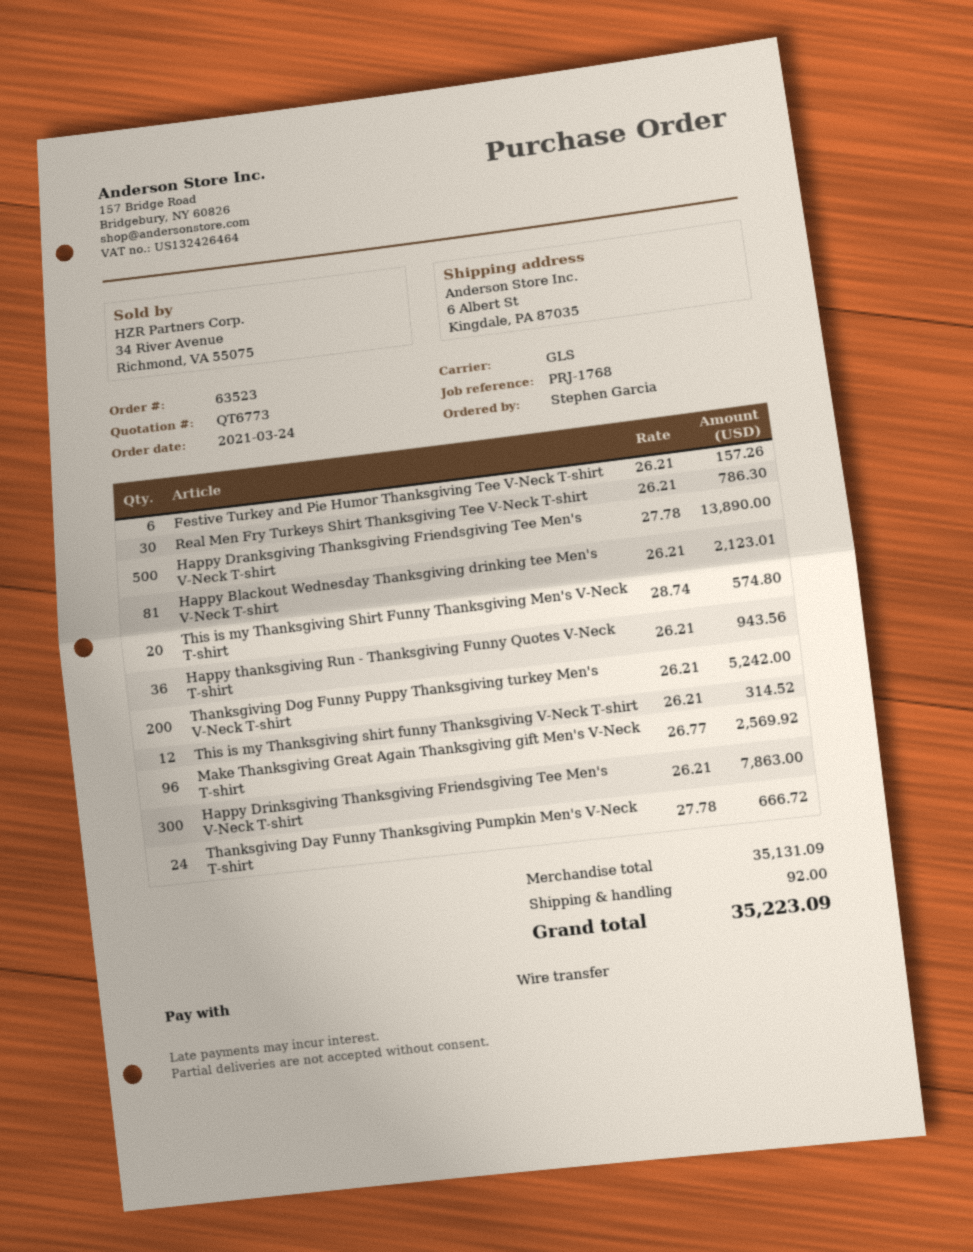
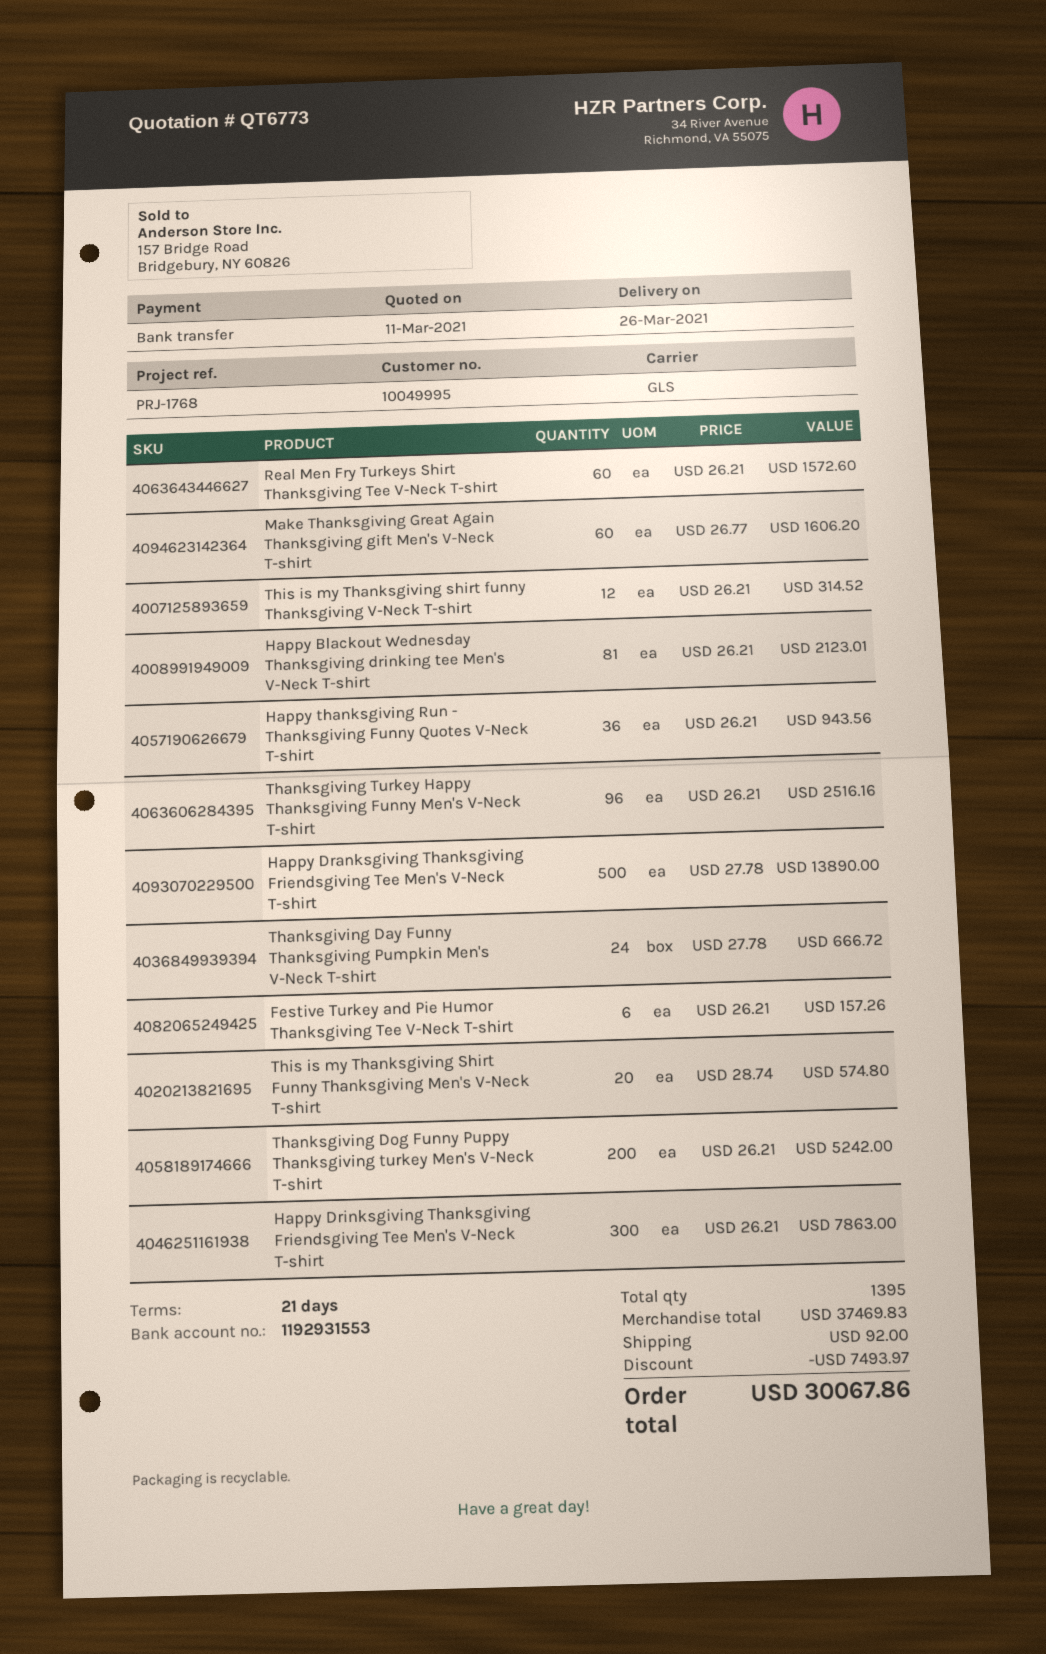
Real Men Fry Turkeys Shirt Thanksgiving Tee V-Neck T-shirt: 30 x 26.21 = 786.30 -> 60 x 26.21 = 1572.60
Make Thanksgiving Great Again Thanksgiving gift Men's V-Neck T-shirt: 96 x 26.77 = 2569.92 -> 60 x 26.77 = 1606.20
Thanksgiving Turkey Happy Thanksgiving Funny Men's V-Neck T-shirt: none -> 96 x 26.21 = 2516.16
subtotal: 35131.09 -> 37469.83
discount: none -> 7493.97
total: 35223.09 -> 30067.86

